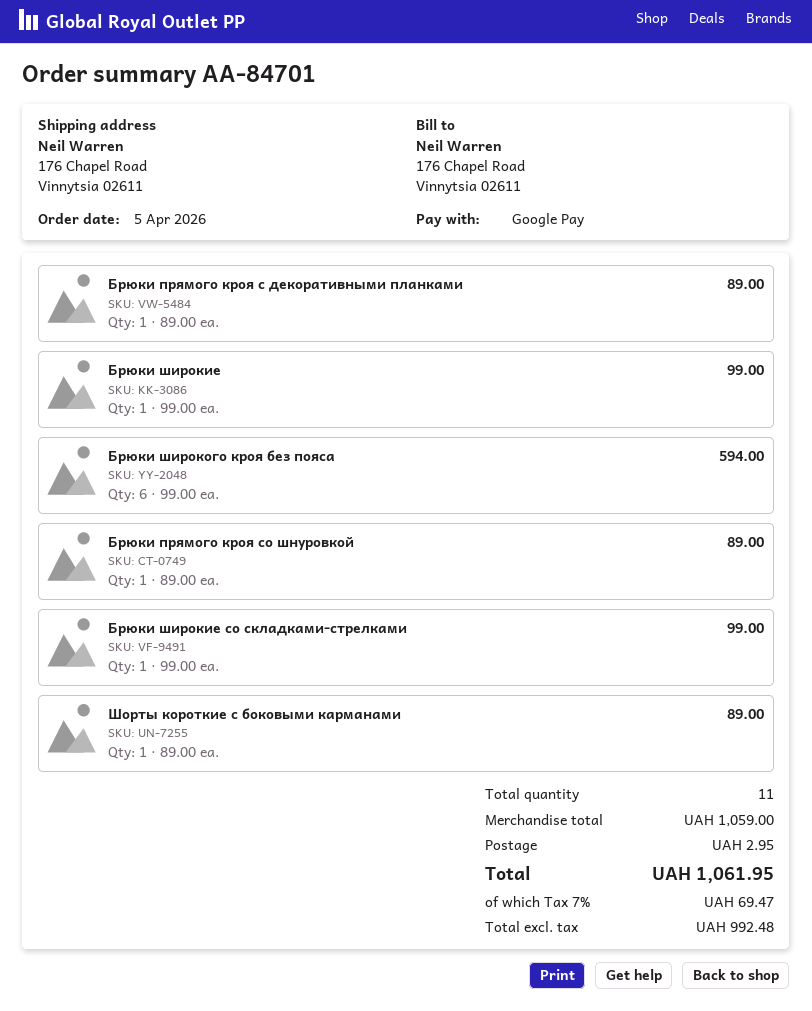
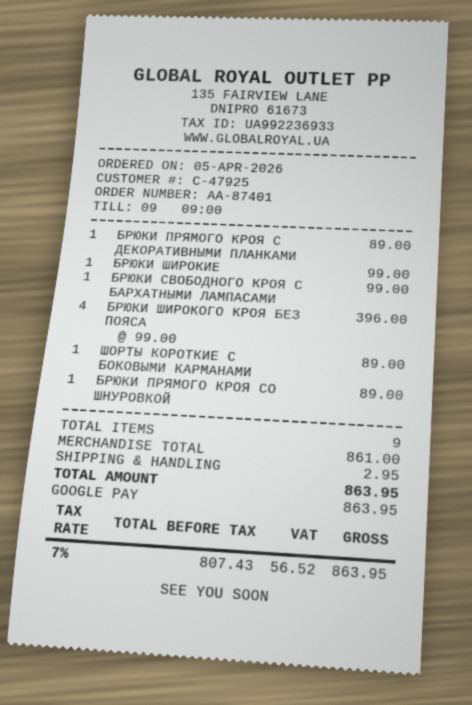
order number: AA-84701 -> AA-87401
Брюки широкого кроя без пояса: 6 x 99.00 = 594.00 -> 4 x 99.00 = 396.00
Брюки широкие со складками-стрелками: 1 x 99.00 = 99.00 -> none
БРЮКИ СВОБОДНОГО КРОЯ С БАРХАТНЫМИ ЛАМПАСАМИ: none -> 1 x 99.00 = 99.00
total quantity: 11 -> 9
subtotal: 1059.00 -> 861.00
net: 992.48 -> 807.43
tax: 7% = 69.47 -> 7% = 56.52
total: 1061.95 -> 863.95

